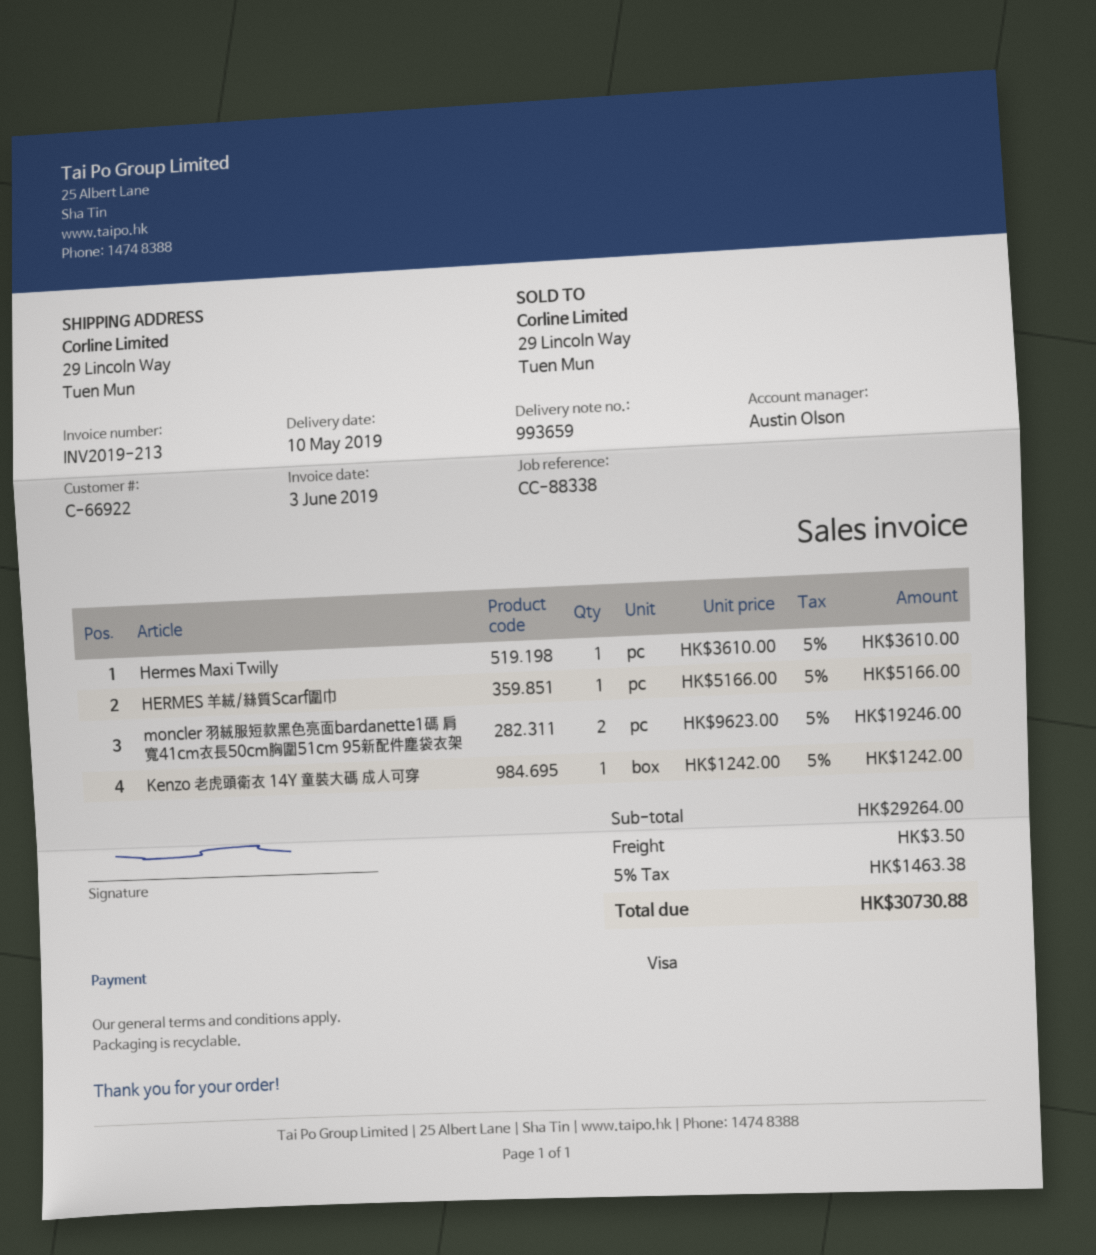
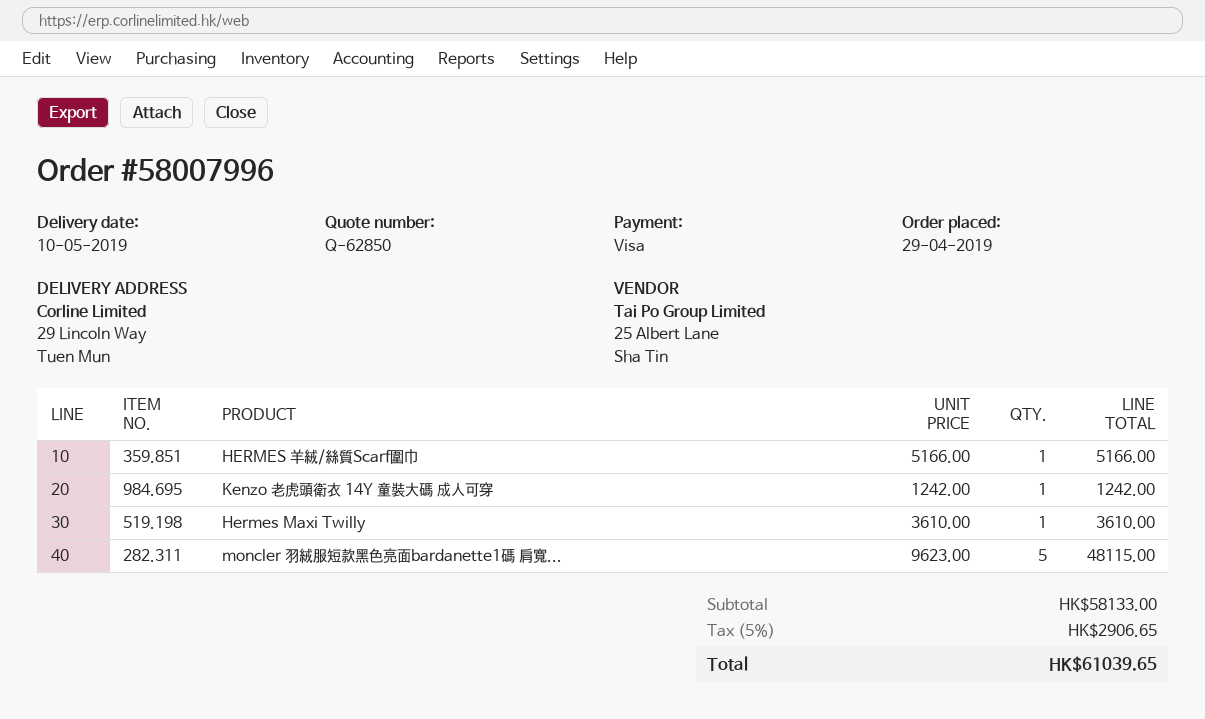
moncler 羽絨服短款黑色亮面bardanette1碼 肩寬41cm衣長50cm胸圍51cm 95新配件塵袋衣架: 2 x 9623.00 = 19246.00 -> 5 x 9623.00 = 48115.00
subtotal: 29264.00 -> 58133.00
shipping: 3.50 -> none
tax: 5% = 1463.38 -> 5% = 2906.65
total: 30730.88 -> 61039.65

